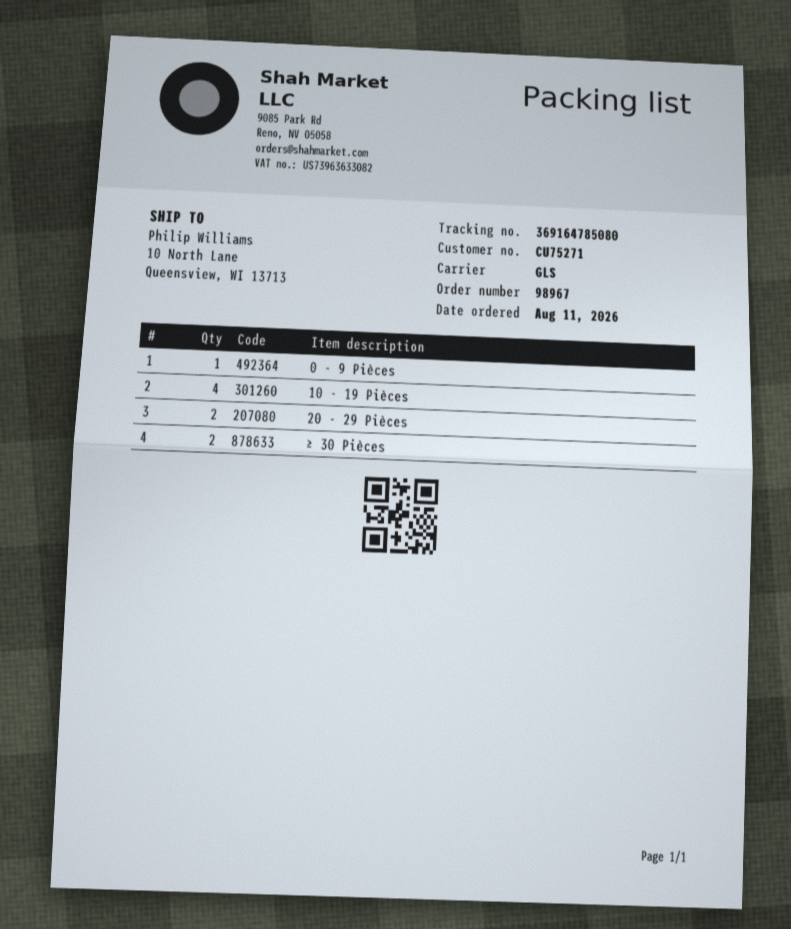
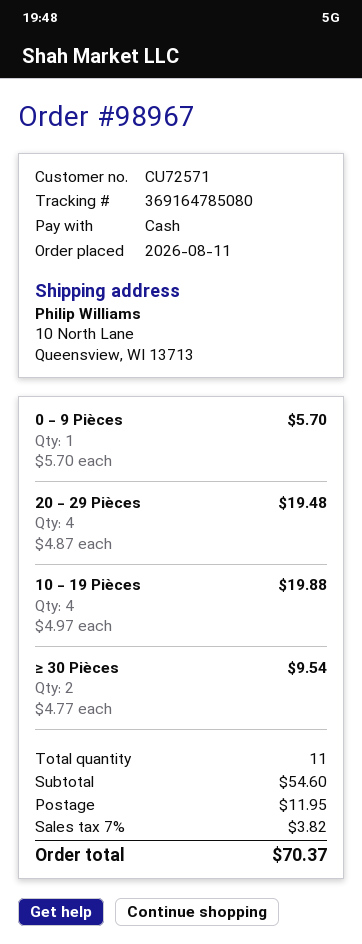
customer number: CU75271 -> CU72571
20 - 29 Pièces: 2 -> 4

